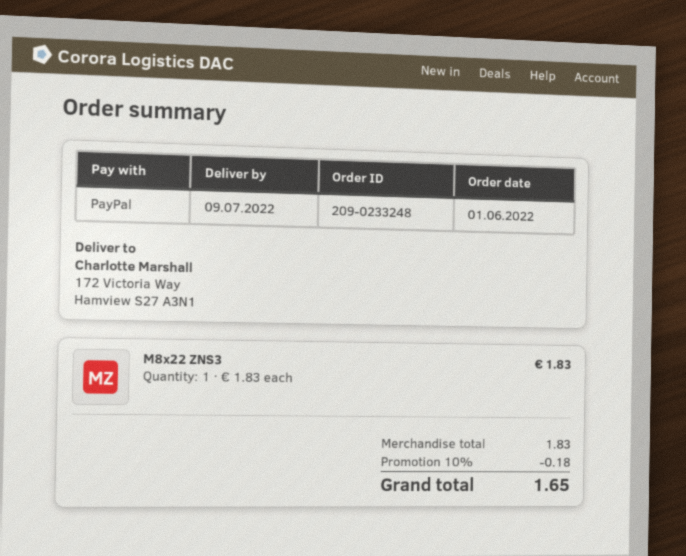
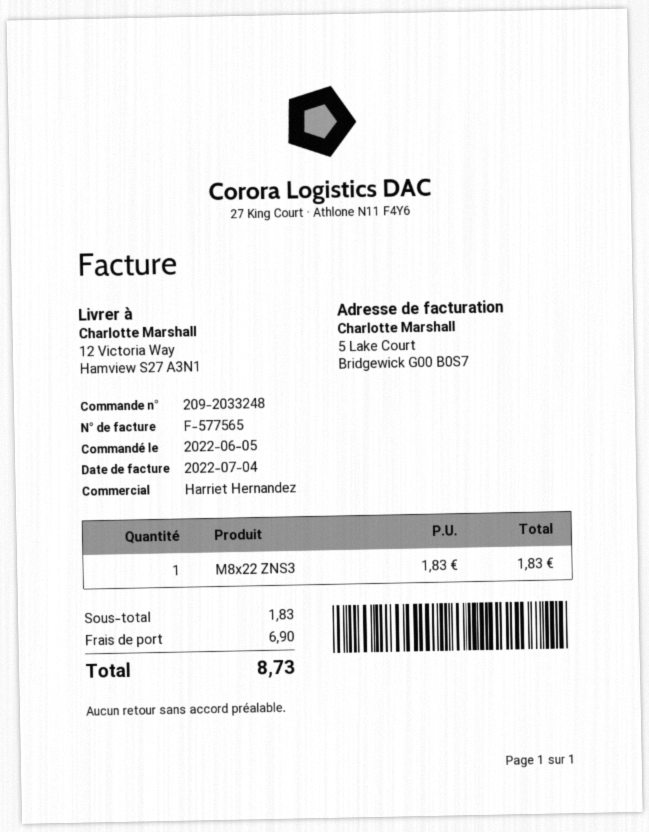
order number: 209-0233248 -> 209-2033248
order date: 2022-06-01 -> 2022-06-05
ship to: 172 Victoria Way, Hamview S27 A3N1 -> 12 Victoria Way, Hamview S27 A3N1
discount: 10% = 0.18 -> none
shipping: none -> 6.90
total: 1.65 -> 8.73

